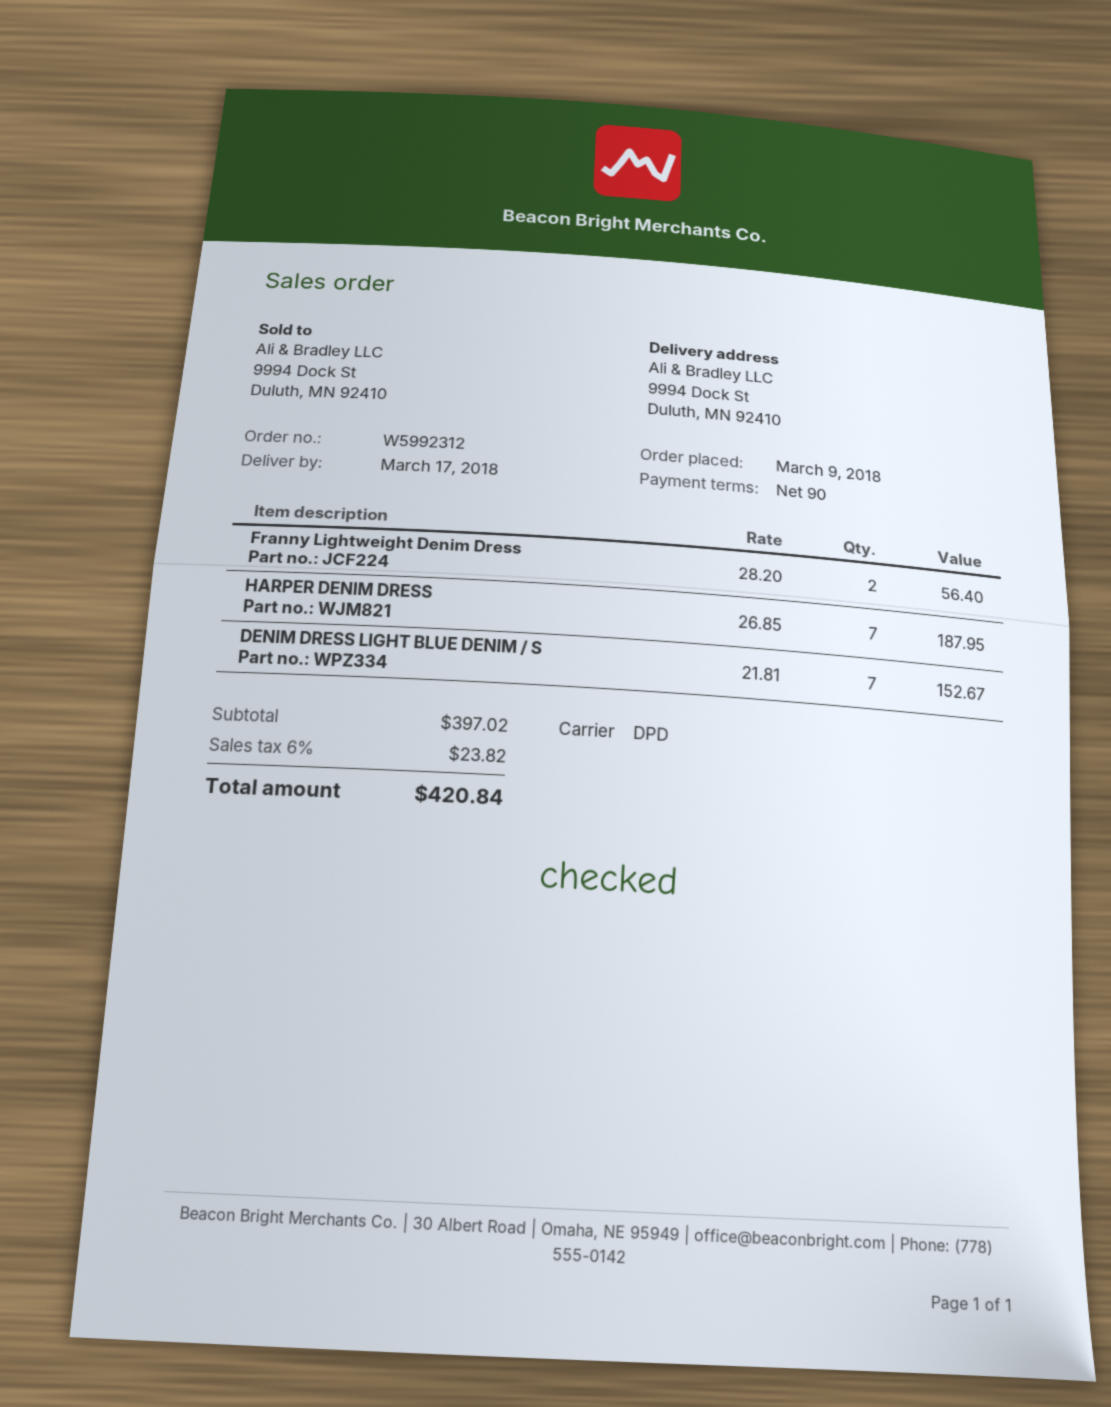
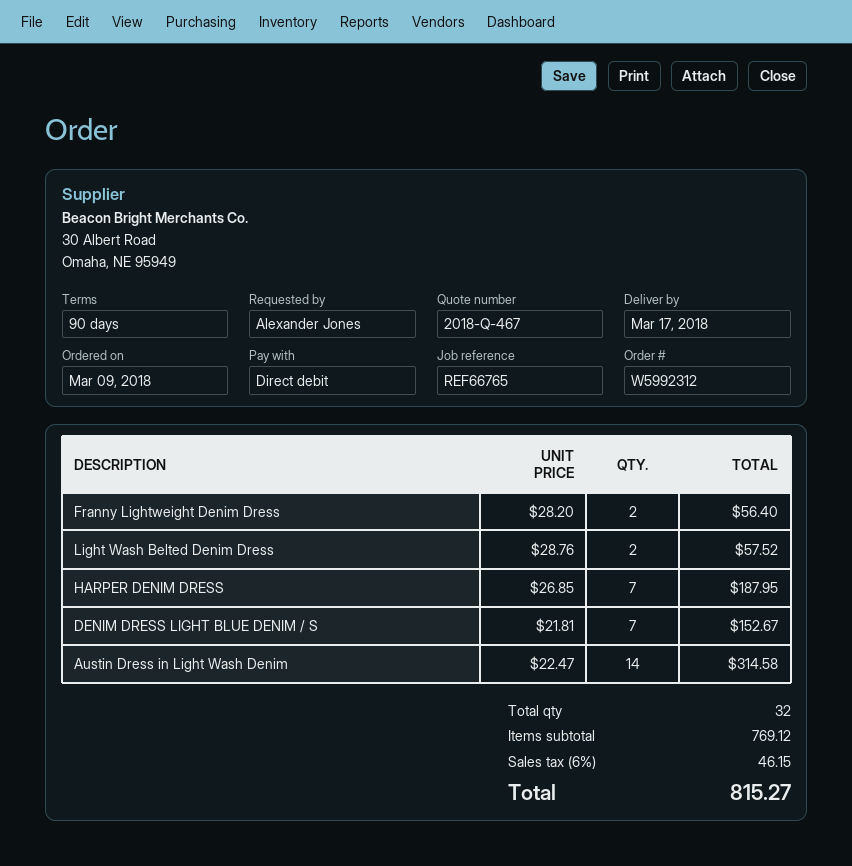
Light Wash Belted Denim Dress: none -> 2 x 28.76 = 57.52
Austin Dress in Light Wash Denim: none -> 14 x 22.47 = 314.58
subtotal: 397.02 -> 769.12
tax: 6% = 23.82 -> 6% = 46.15
total: 420.84 -> 815.27

